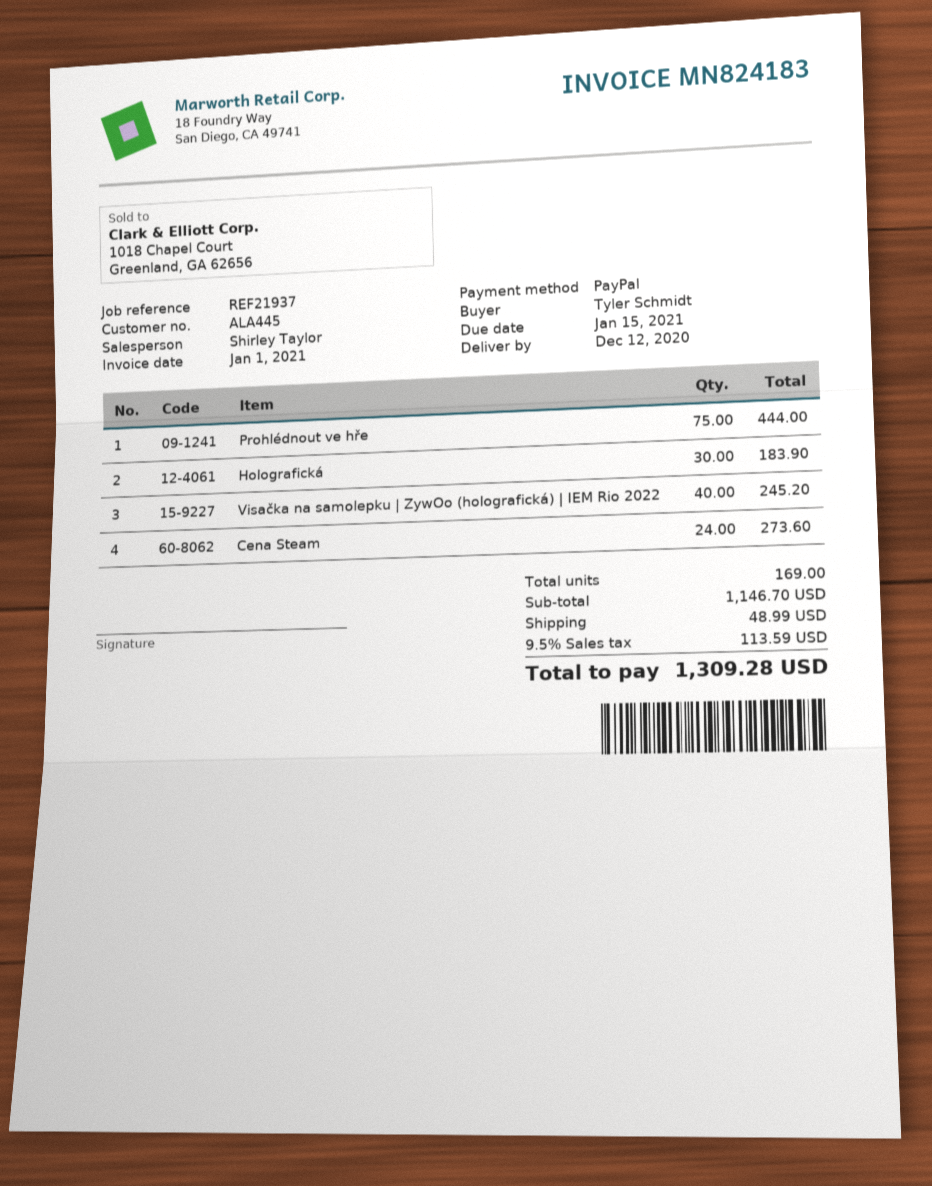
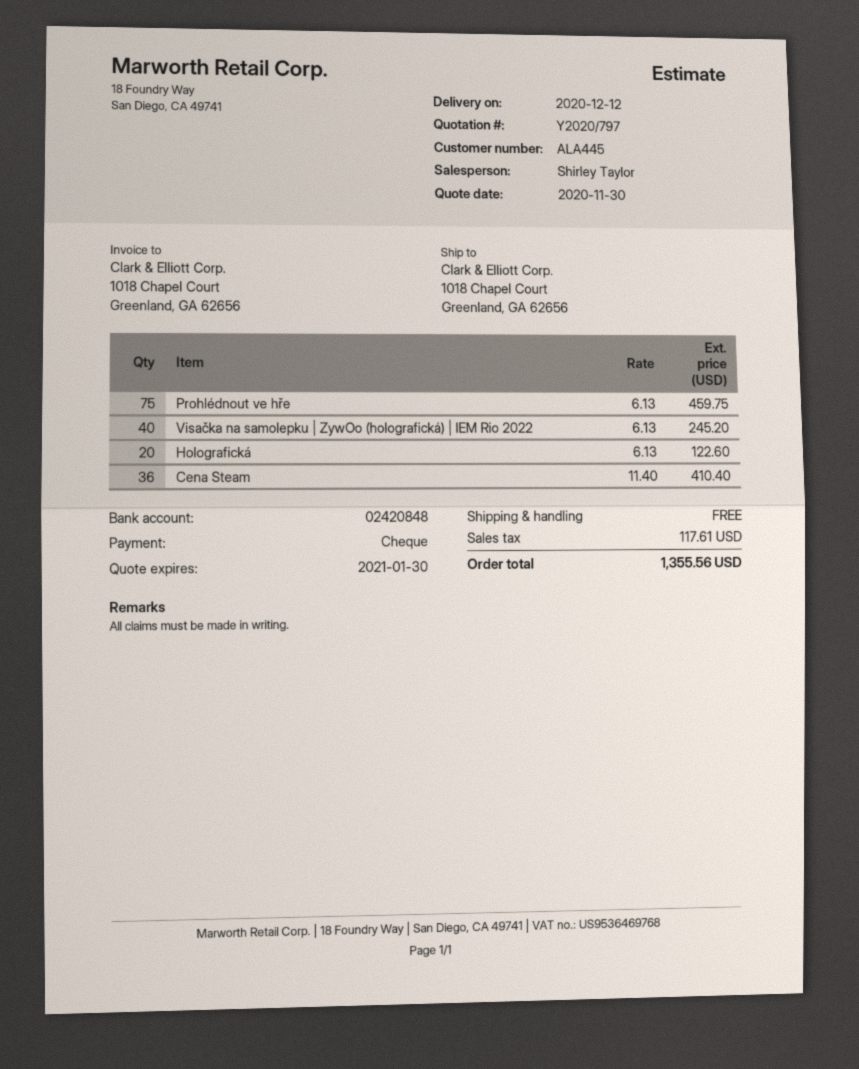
payment method: PayPal -> cheque
Prohlédnout ve hře: 75 for 444.00 -> 75 for 459.75
Holografická: 30 for 183.90 -> 20 for 122.60
Cena Steam: 24 for 273.60 -> 36 for 410.40
shipping: 48.99 -> 0.00
tax: 113.59 -> 117.61
total: 1309.28 -> 1355.56

